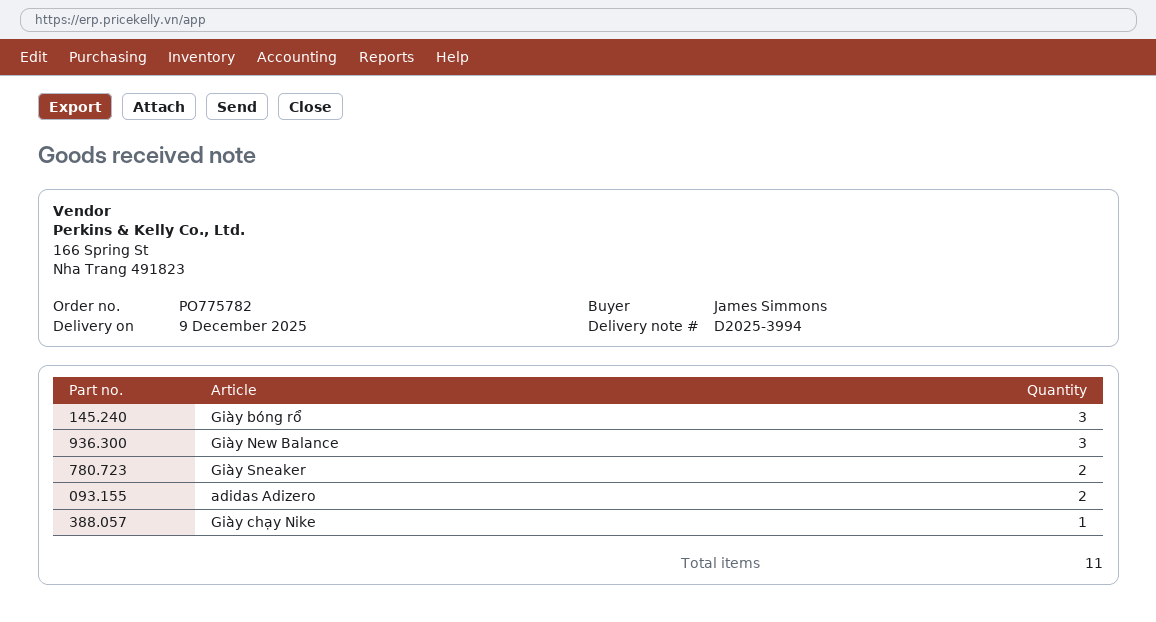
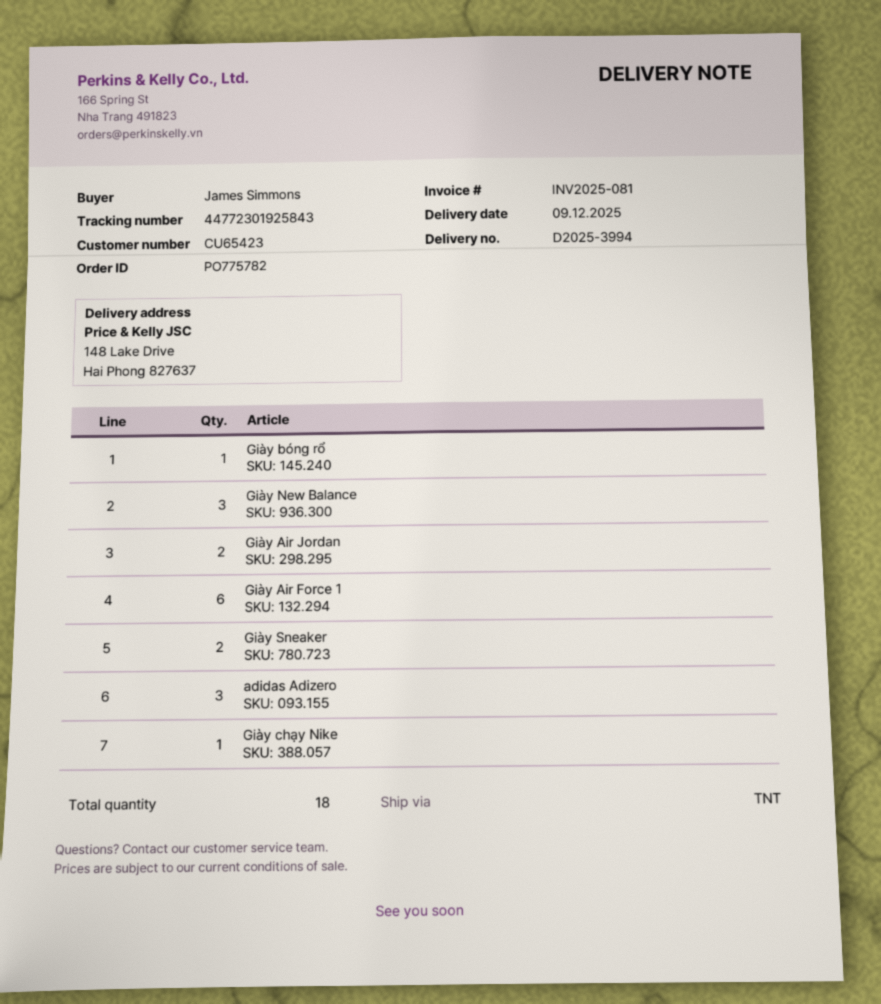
Giày bóng rổ: 3 -> 1
adidas Adizero: 2 -> 3
Giày Air Jordan: none -> 2
Giày Air Force 1: none -> 6
total quantity: 11 -> 18

